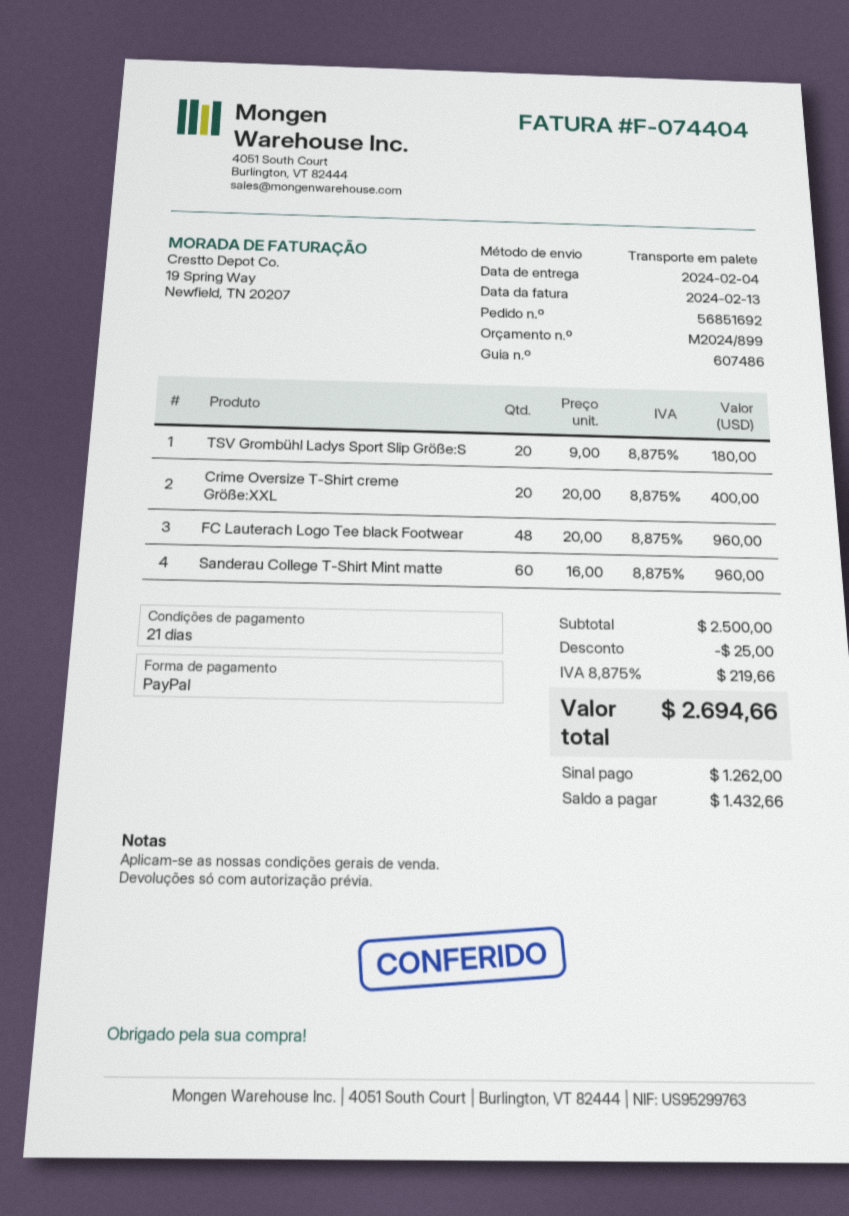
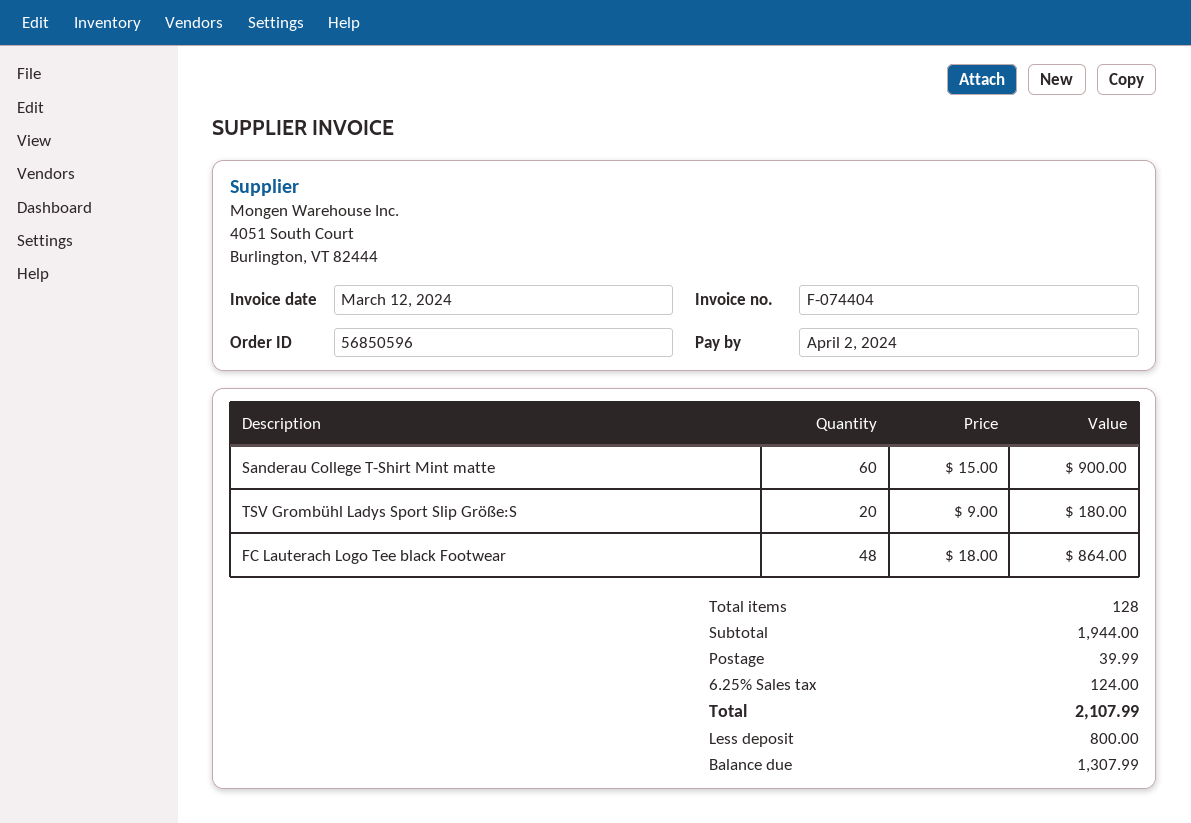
order number: 56851692 -> 56850596
invoice date: 2024-02-13 -> 2024-03-12
Crime Oversize T-Shirt creme Größe:XXL: 20 x 20.00 = 400.00 -> none
FC Lauterach Logo Tee black Footwear: 48 x 20.00 = 960.00 -> 48 x 18.00 = 864.00
Sanderau College T-Shirt Mint matte: 60 x 16.00 = 960.00 -> 60 x 15.00 = 900.00
subtotal: 2500.00 -> 1944.00
discount: 25.00 -> none
shipping: none -> 39.99
tax: 8.875% = 219.66 -> 6.25% = 124.00
total: 2694.66 -> 2107.99
deposit: 1262.00 -> 800.00
balance: 1432.66 -> 1307.99

